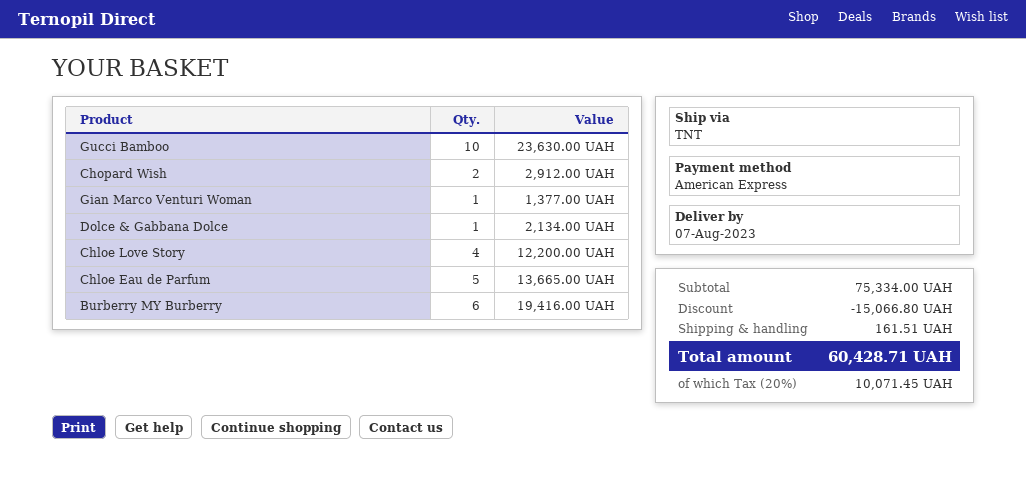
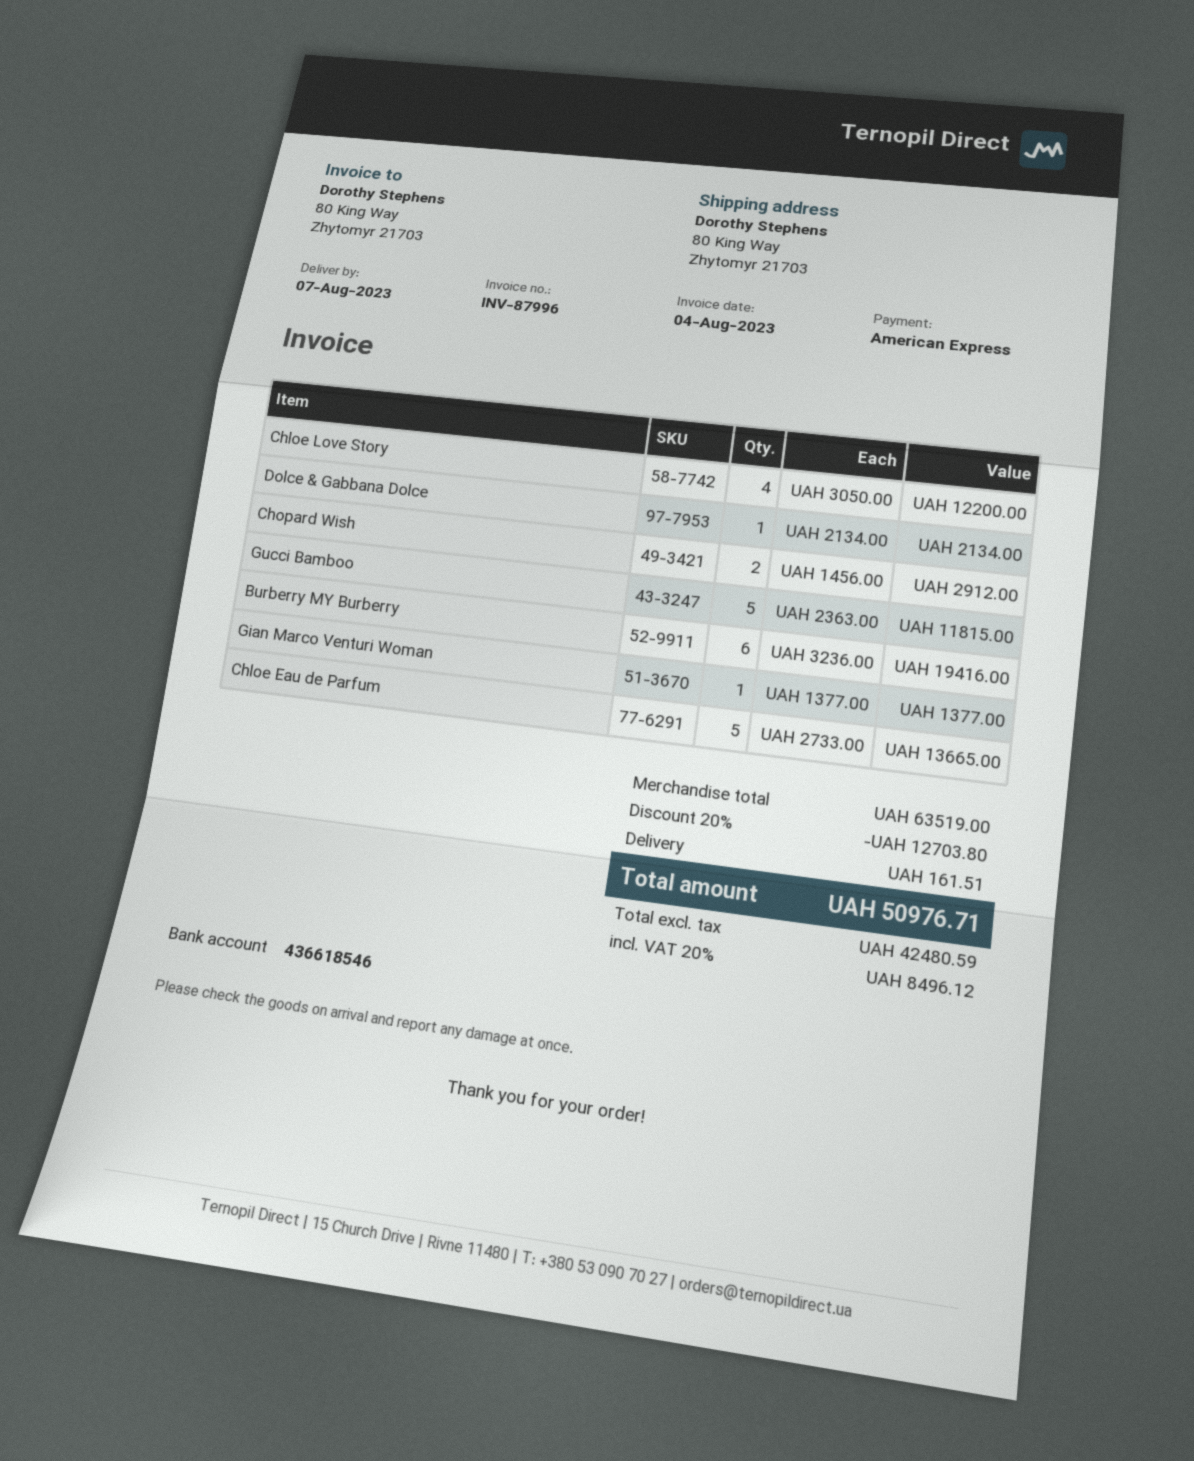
Gucci Bamboo: 10 for 23630.00 -> 5 for 11815.00
subtotal: 75334.00 -> 63519.00
discount: 15066.80 -> 12703.80
tax: 20% = 10071.45 -> 20% = 8496.12
total: 60428.71 -> 50976.71

